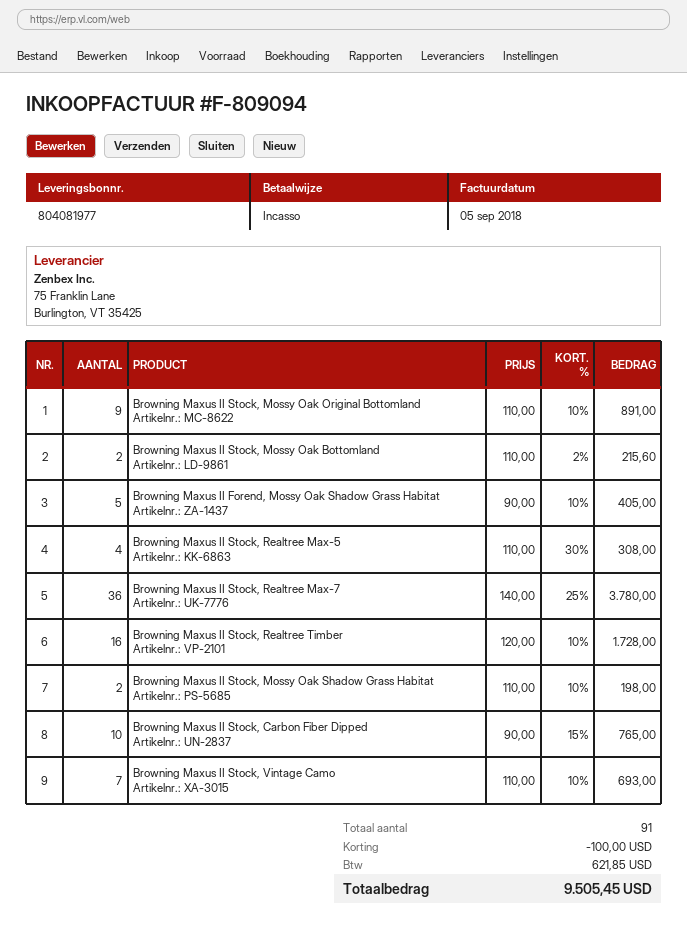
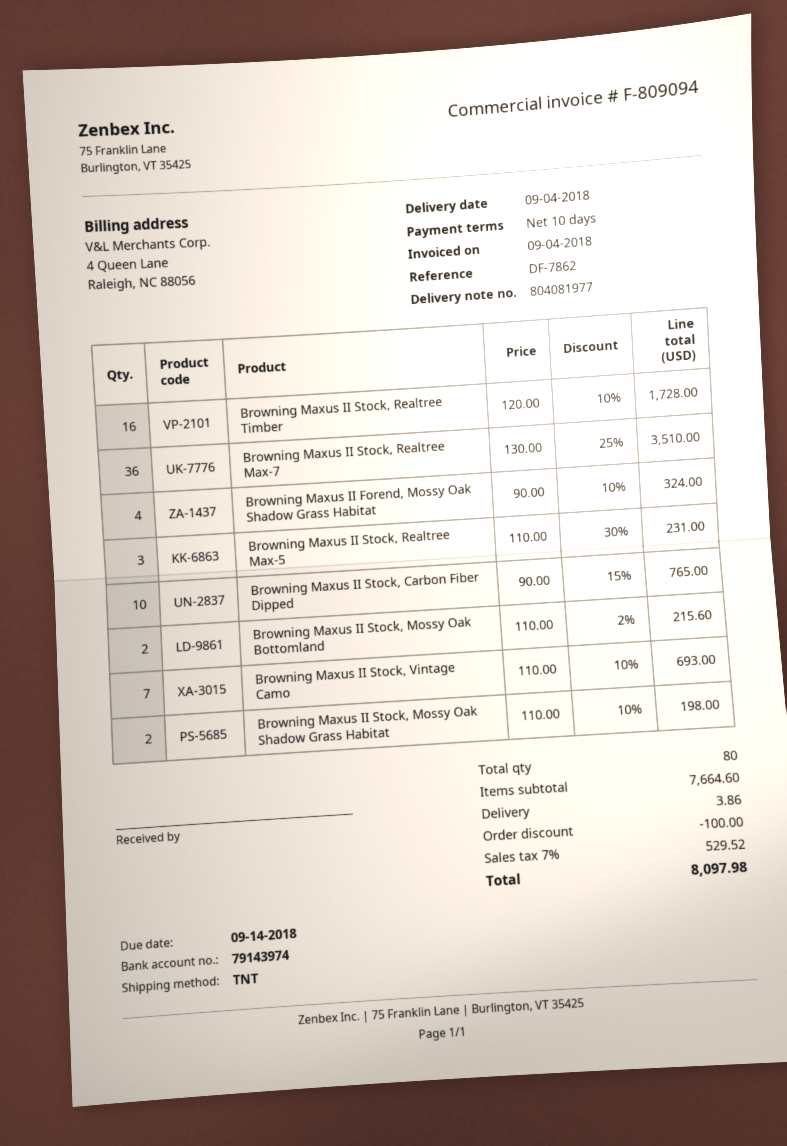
invoice date: 2018-09-05 -> 2018-09-04
Browning Maxus II Stock, Mossy Oak Original Bottomland: 9 x 110.00 - 10% = 891.00 -> none
Browning Maxus II Forend, Mossy Oak Shadow Grass Habitat: 5 x 90.00 - 10% = 405.00 -> 4 x 90.00 - 10% = 324.00
Browning Maxus II Stock, Realtree Max-5: 4 x 110.00 - 30% = 308.00 -> 3 x 110.00 - 30% = 231.00
Browning Maxus II Stock, Realtree Max-7: 36 x 140.00 - 25% = 3780.00 -> 36 x 130.00 - 25% = 3510.00
total quantity: 91 -> 80
shipping: none -> 3.86
tax: 621.85 -> 529.52
total: 9505.45 -> 8097.98

